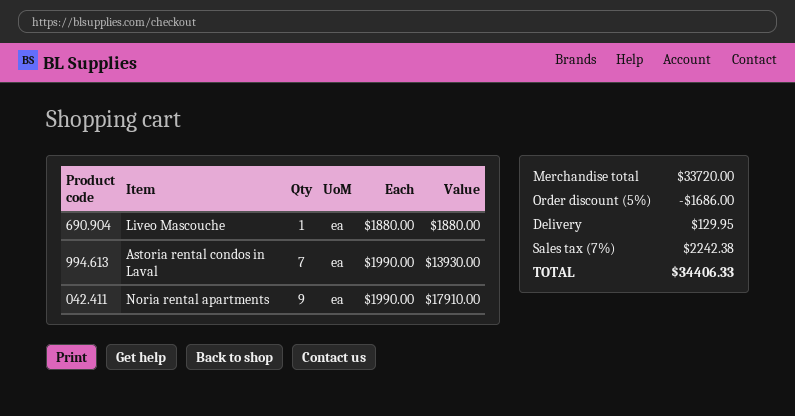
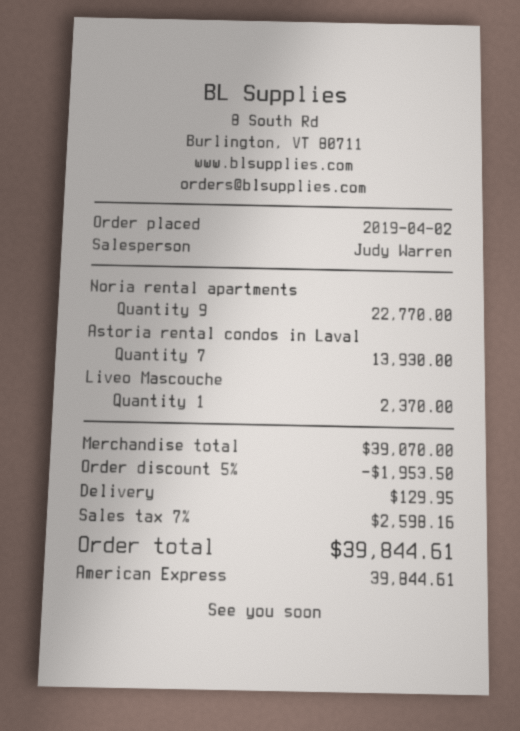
Liveo Mascouche: 1 for 1880.00 -> 1 for 2370.00
Noria rental apartments: 9 for 17910.00 -> 9 for 22770.00
subtotal: 33720.00 -> 39070.00
discount: 5% = 1686.00 -> 5% = 1953.50
tax: 7% = 2242.38 -> 7% = 2598.16
total: 34406.33 -> 39844.61

